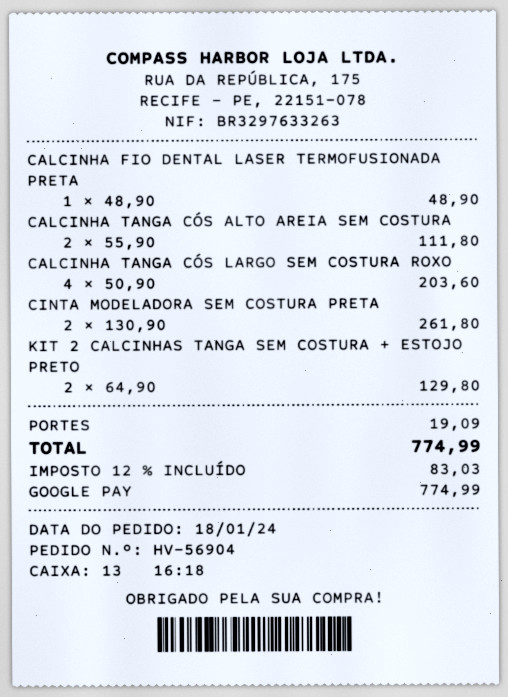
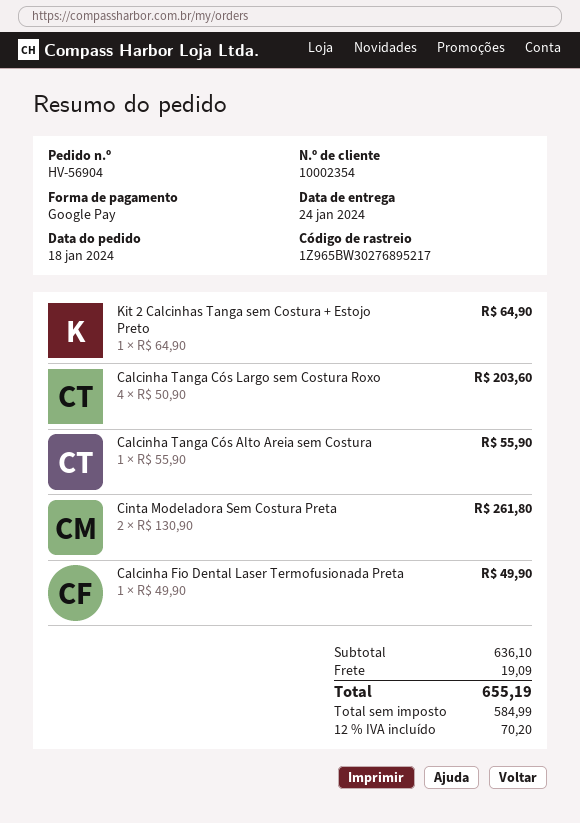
CALCINHA FIO DENTAL LASER TERMOFUSIONADA PRETA: 1 x 48.90 = 48.90 -> 1 x 49.90 = 49.90
CALCINHA TANGA CÓS ALTO AREIA SEM COSTURA: 2 x 55.90 = 111.80 -> 1 x 55.90 = 55.90
KIT 2 CALCINHAS TANGA SEM COSTURA + ESTOJO PRETO: 2 x 64.90 = 129.80 -> 1 x 64.90 = 64.90
tax: 12% = 83.03 -> 12% = 70.20
total: 774.99 -> 655.19

